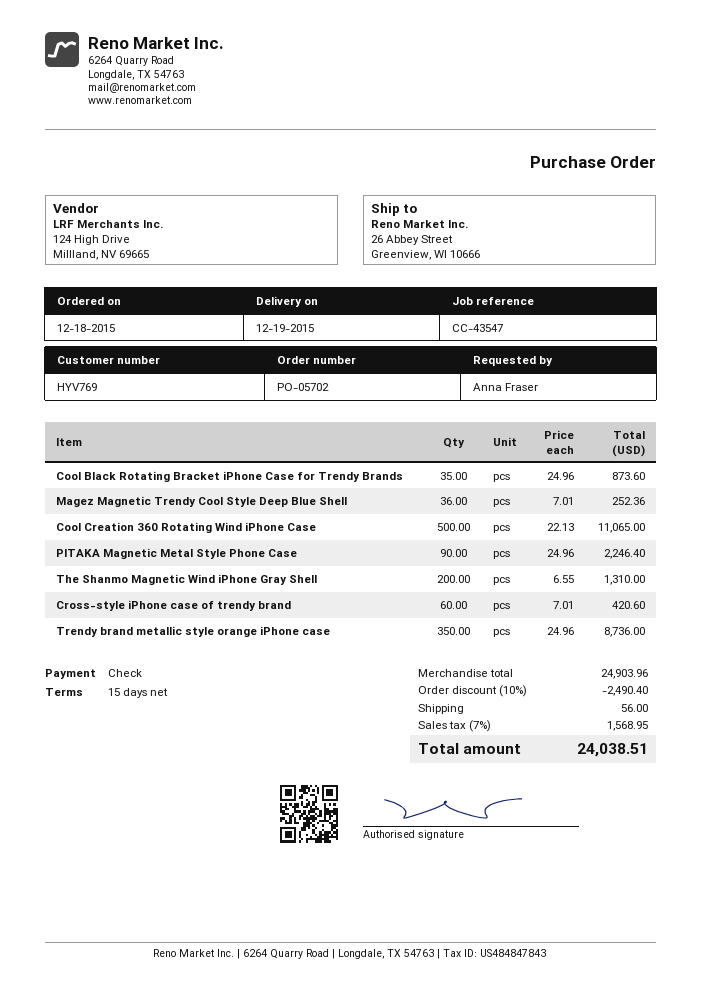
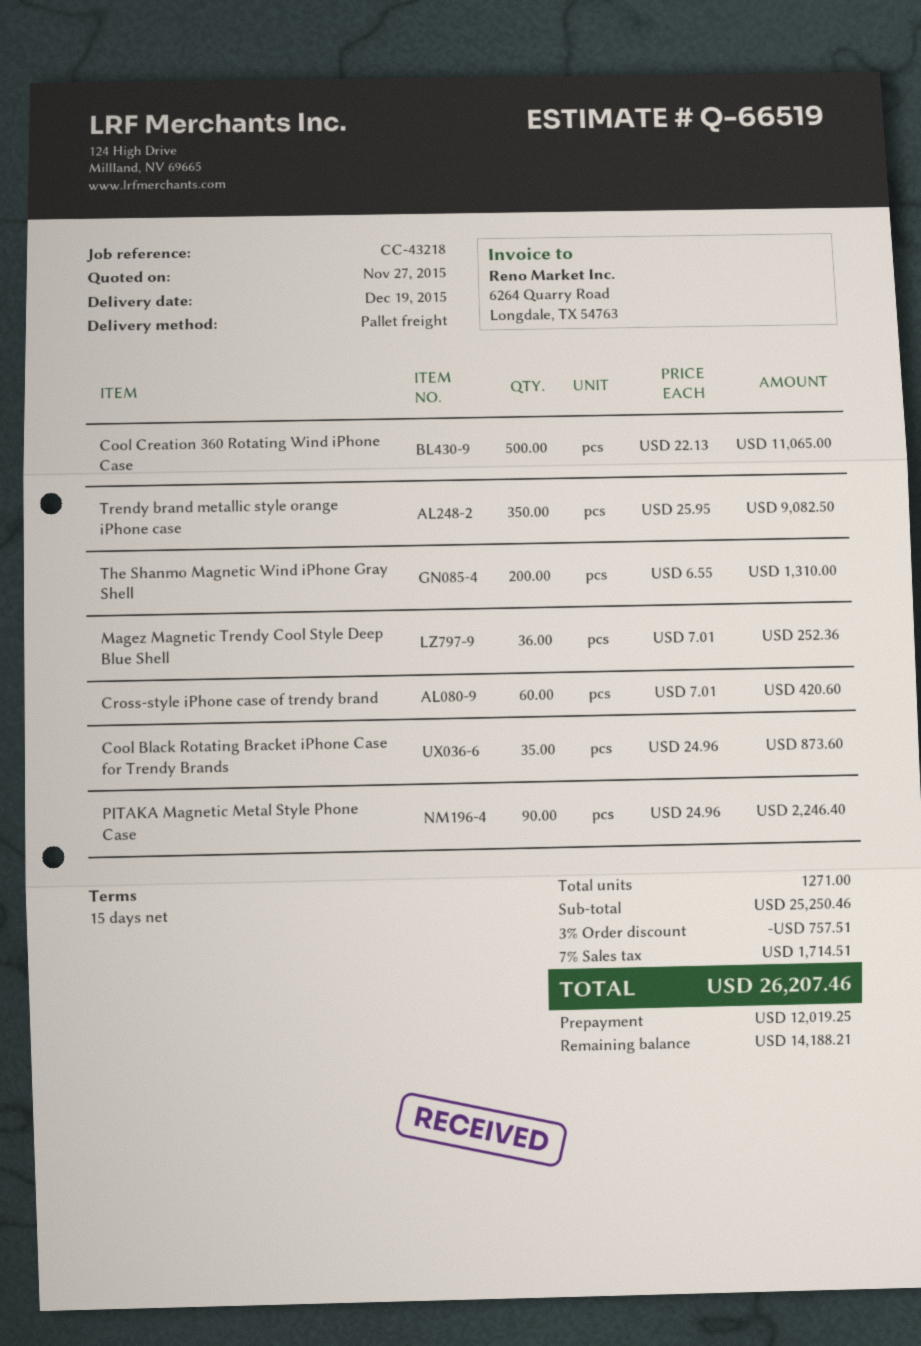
reference: CC-43547 -> CC-43218
Trendy brand metallic style orange iPhone case: 350 x 24.96 = 8736.00 -> 350 x 25.95 = 9082.50
subtotal: 24903.96 -> 25250.46
discount: 10% = 2490.40 -> 3% = 757.51
shipping: 56.00 -> none
tax: 7% = 1568.95 -> 7% = 1714.51
total: 24038.51 -> 26207.46

